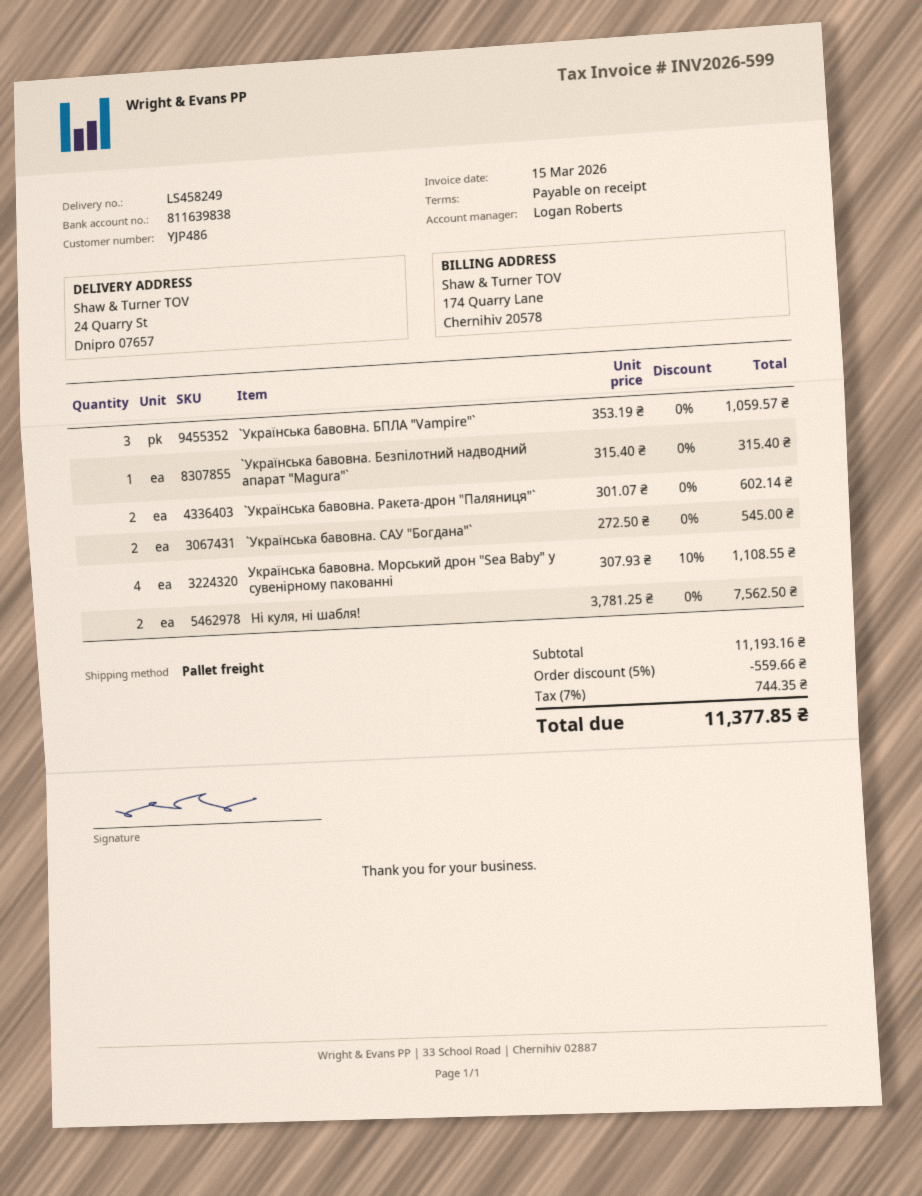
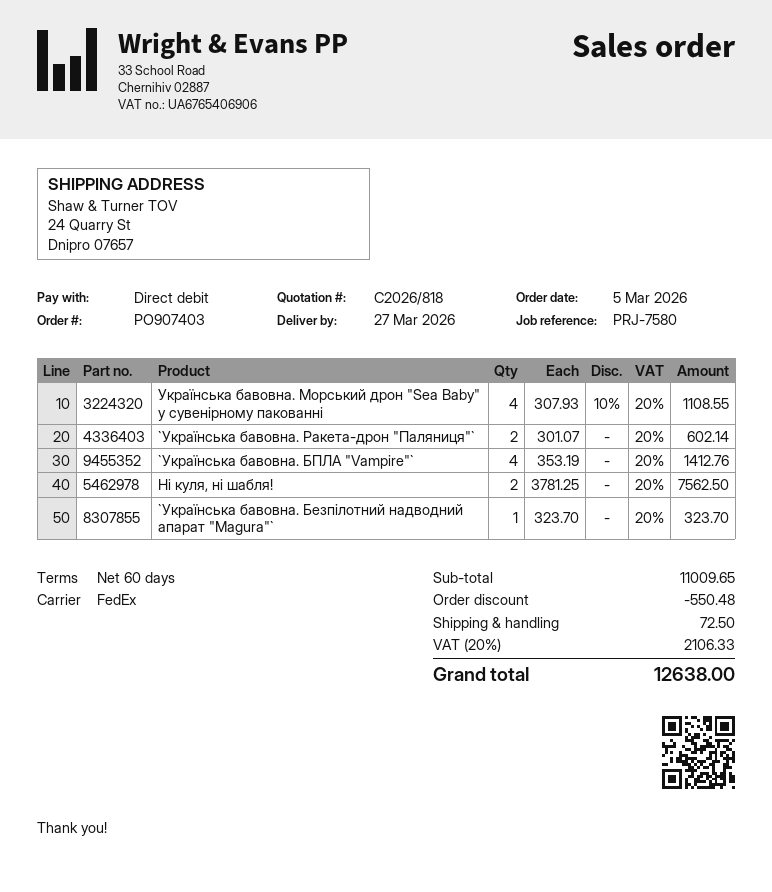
payment terms: on receipt -> 60 days
shipping method: pallet freight -> FedEx
`Українська бавовна. БПЛА "Vampire"`: 3 x 353.19 = 1059.57 -> 4 x 353.19 = 1412.76
`Українська бавовна. Безпілотний надводний апарат "Magura"`: 1 x 315.40 = 315.40 -> 1 x 323.70 = 323.70
`Українська бавовна. САУ "Богдана"`: 2 x 272.50 = 545.00 -> none
subtotal: 11193.16 -> 11009.65
discount: 559.66 -> 550.48
shipping: none -> 72.50
tax: 7% = 744.35 -> 20% = 2106.33
total: 11377.85 -> 12638.00

